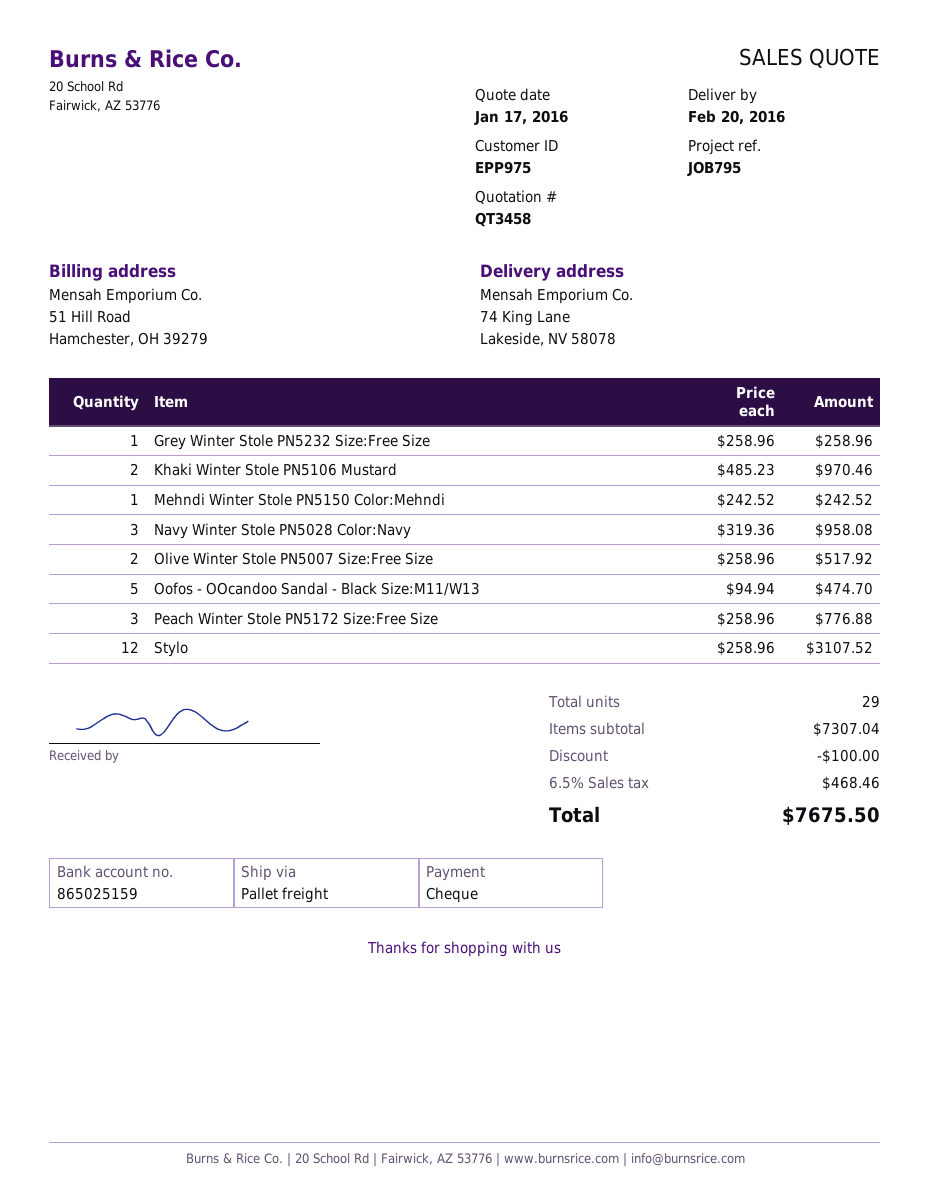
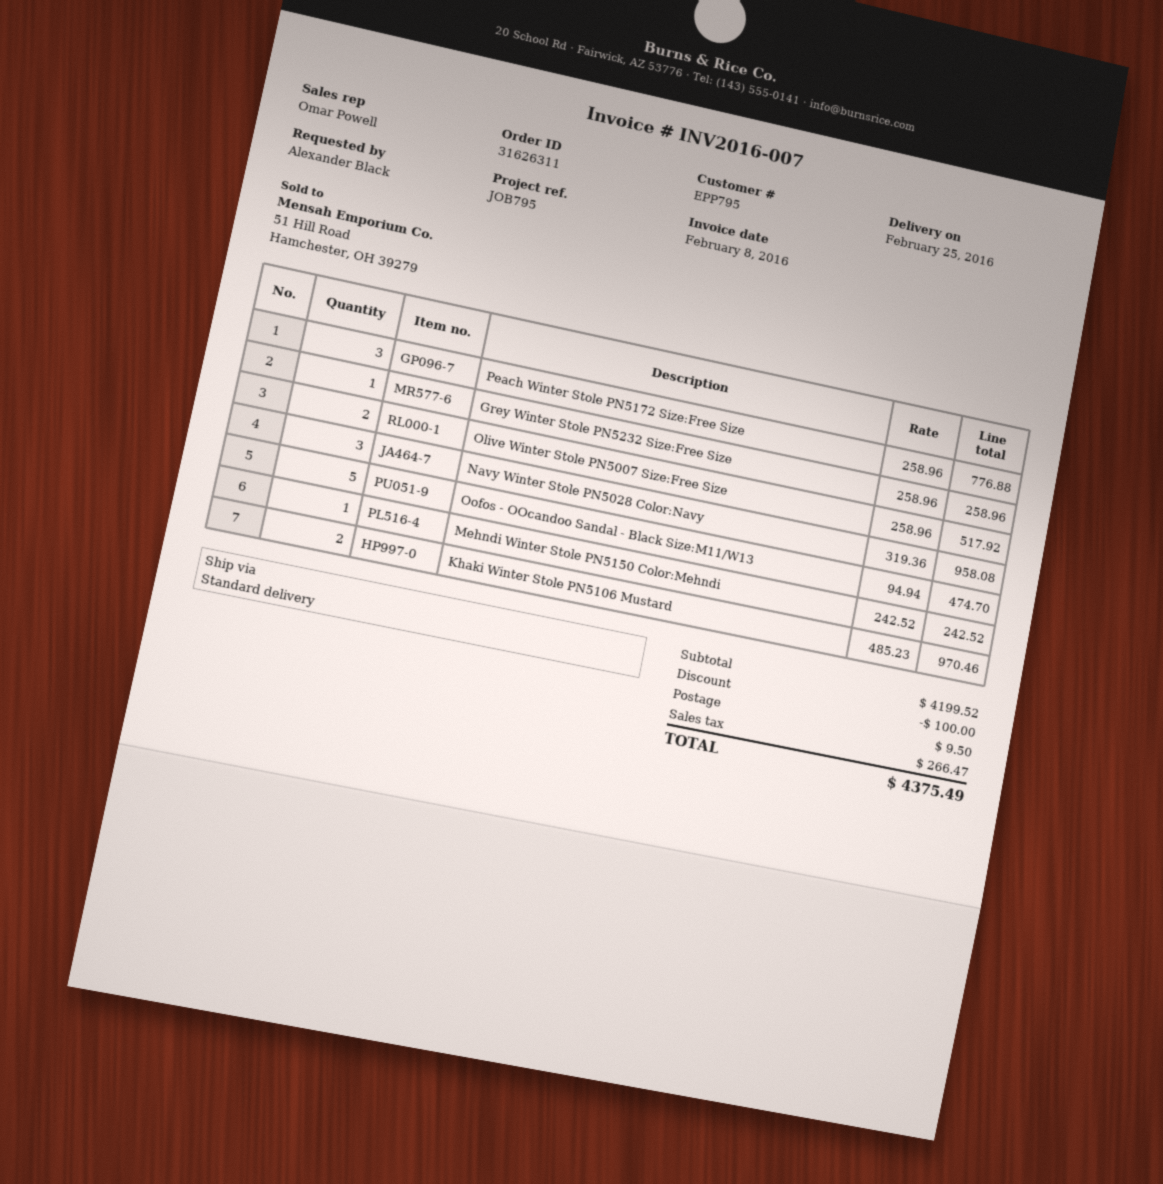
delivery date: 2016-02-20 -> 2016-02-25
customer number: EPP975 -> EPP795
shipping method: pallet freight -> standard
Stylo: 12 x 258.96 = 3107.52 -> none
subtotal: 7307.04 -> 4199.52
shipping: none -> 9.50
tax: 468.46 -> 266.47
total: 7675.50 -> 4375.49

